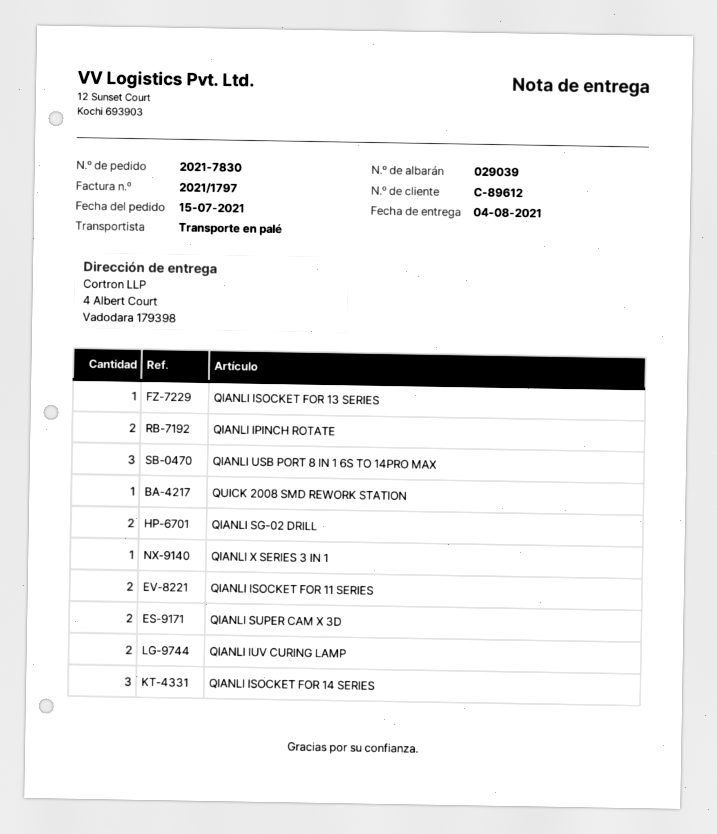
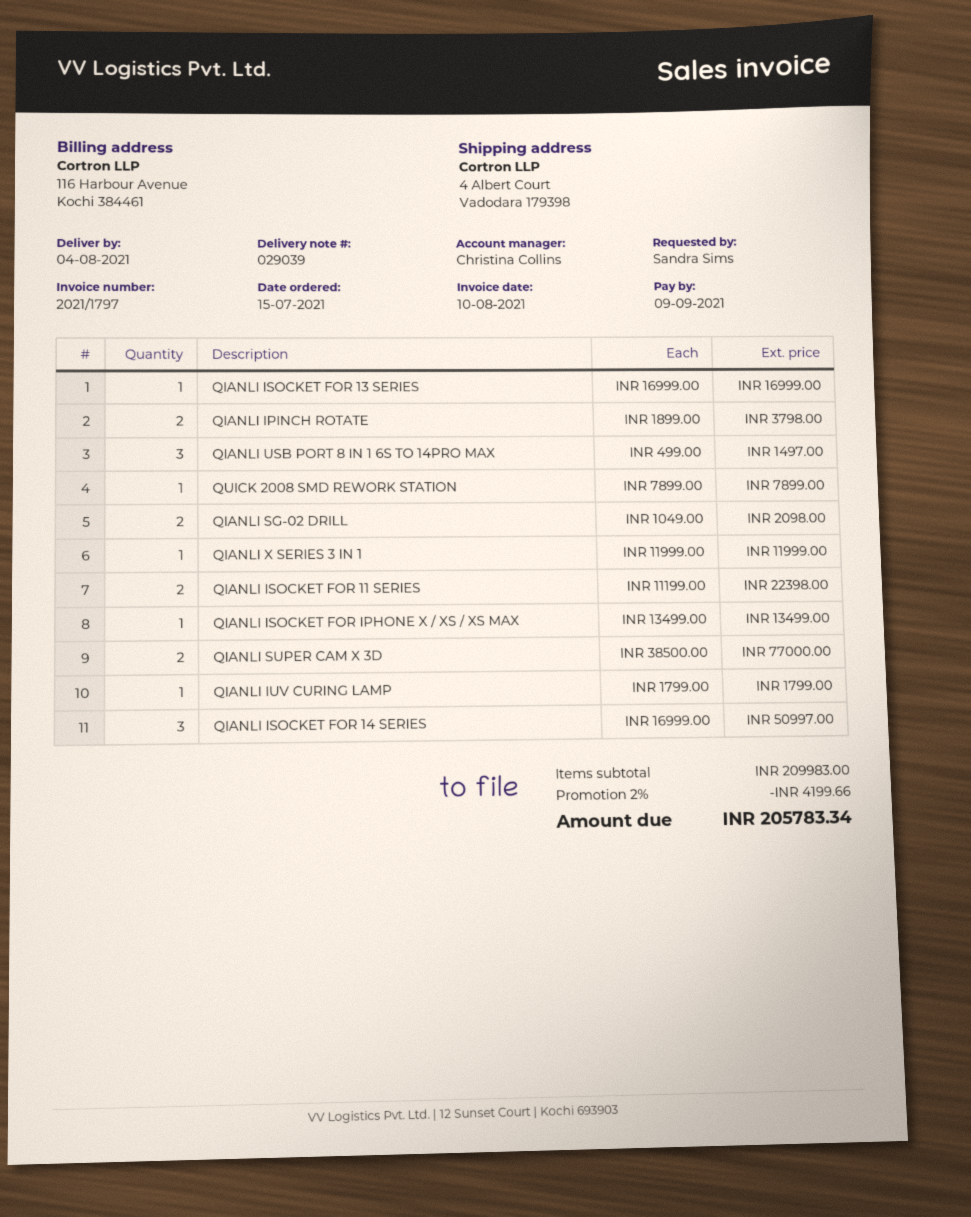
QIANLI IUV CURING LAMP: 2 -> 1
QIANLI ISOCKET FOR IPHONE X / XS / XS MAX: none -> 1

